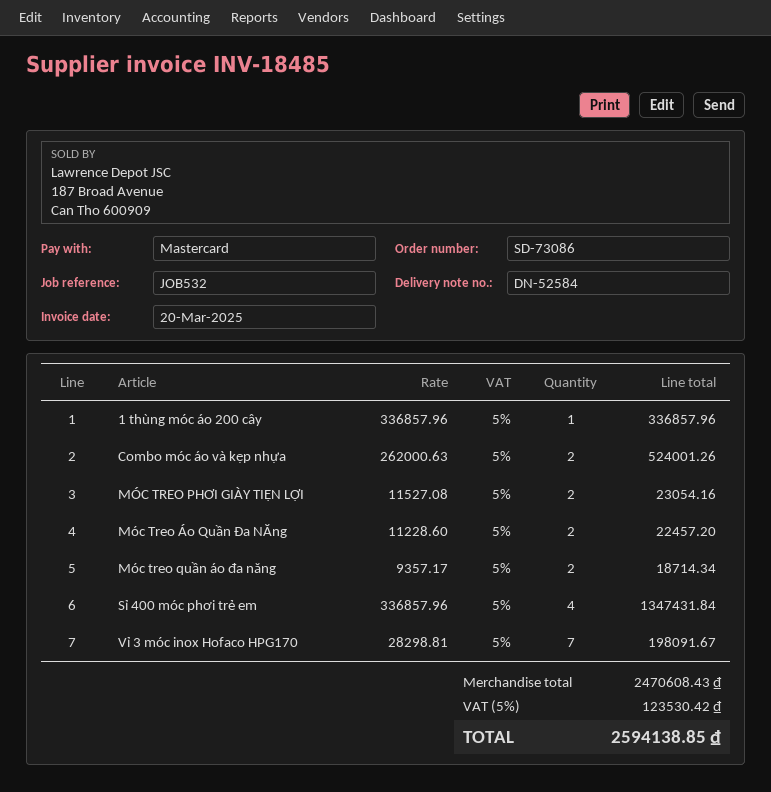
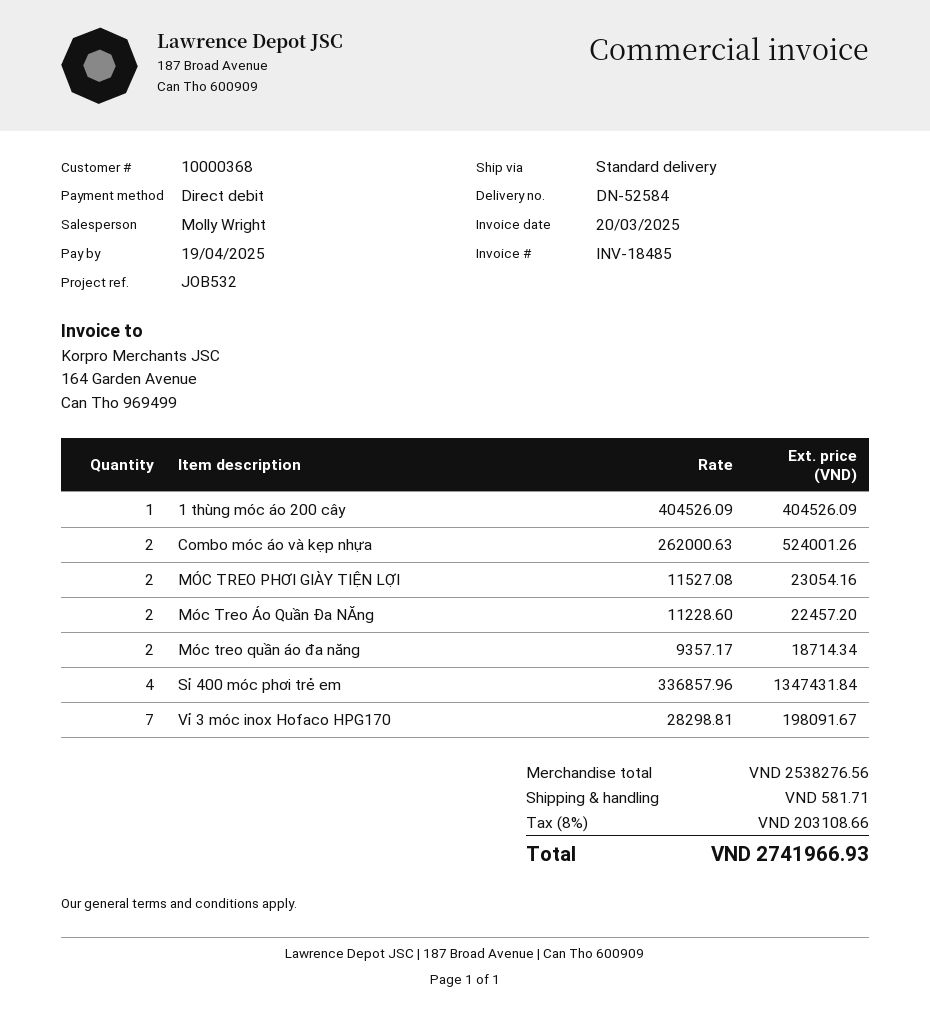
payment method: Mastercard -> direct debit
1 thùng móc áo 200 cây: 1 x 336857.96 = 336857.96 -> 1 x 404526.09 = 404526.09
subtotal: 2470608.43 -> 2538276.56
shipping: none -> 581.71
tax: 5% = 123530.42 -> 8% = 203108.66
total: 2594138.85 -> 2741966.93

